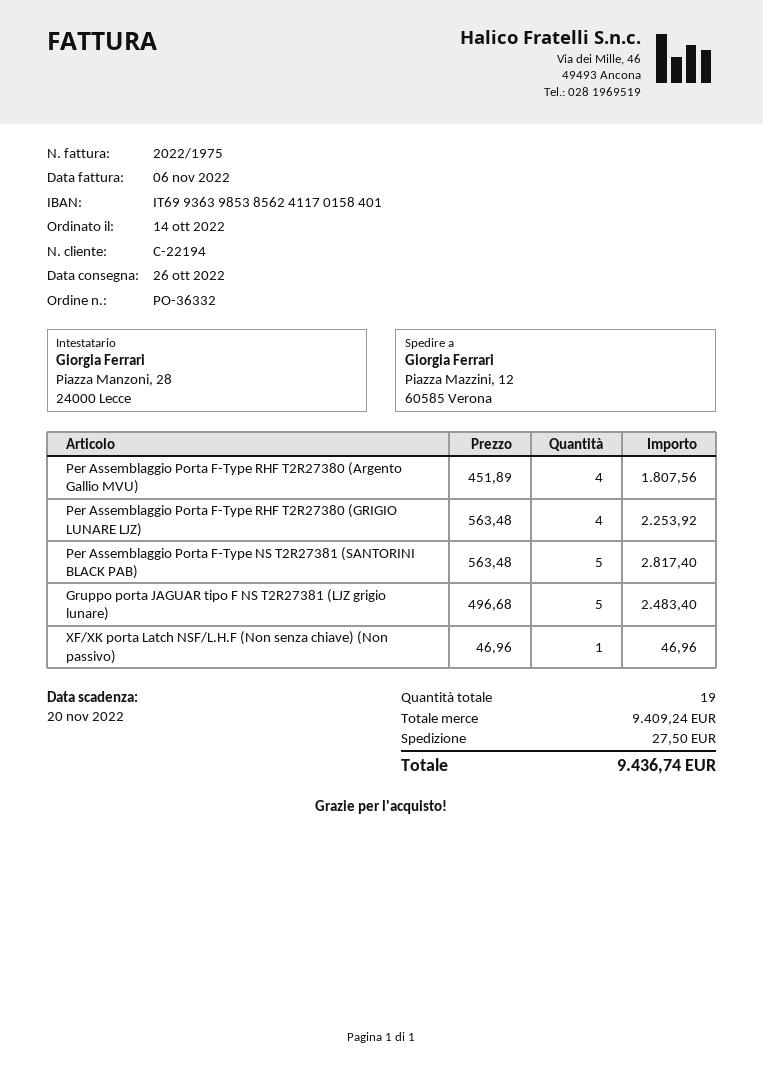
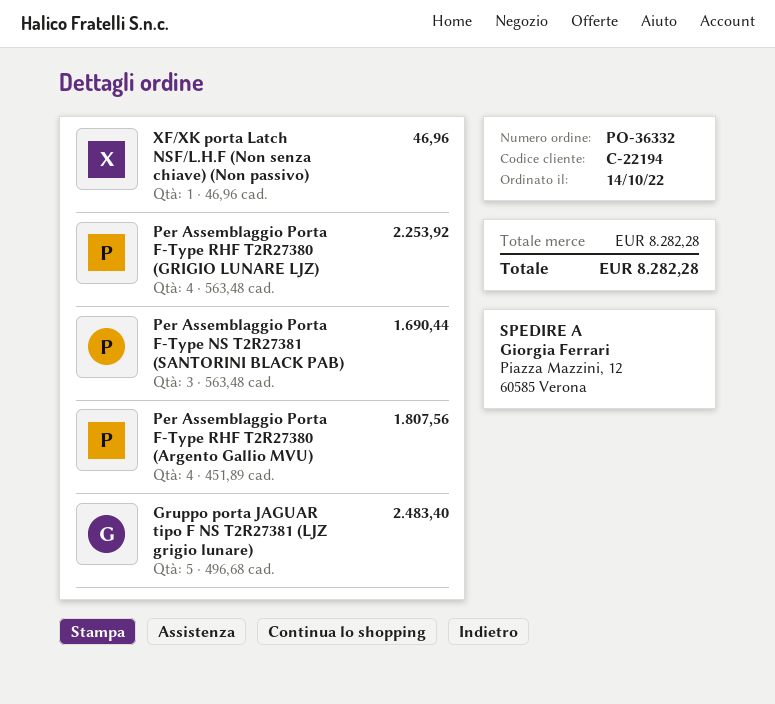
Per Assemblaggio Porta F-Type NS T2R27381 (SANTORINI BLACK PAB): 5 x 563.48 = 2817.40 -> 3 x 563.48 = 1690.44
subtotal: 9409.24 -> 8282.28
shipping: 27.50 -> none
total: 9436.74 -> 8282.28

